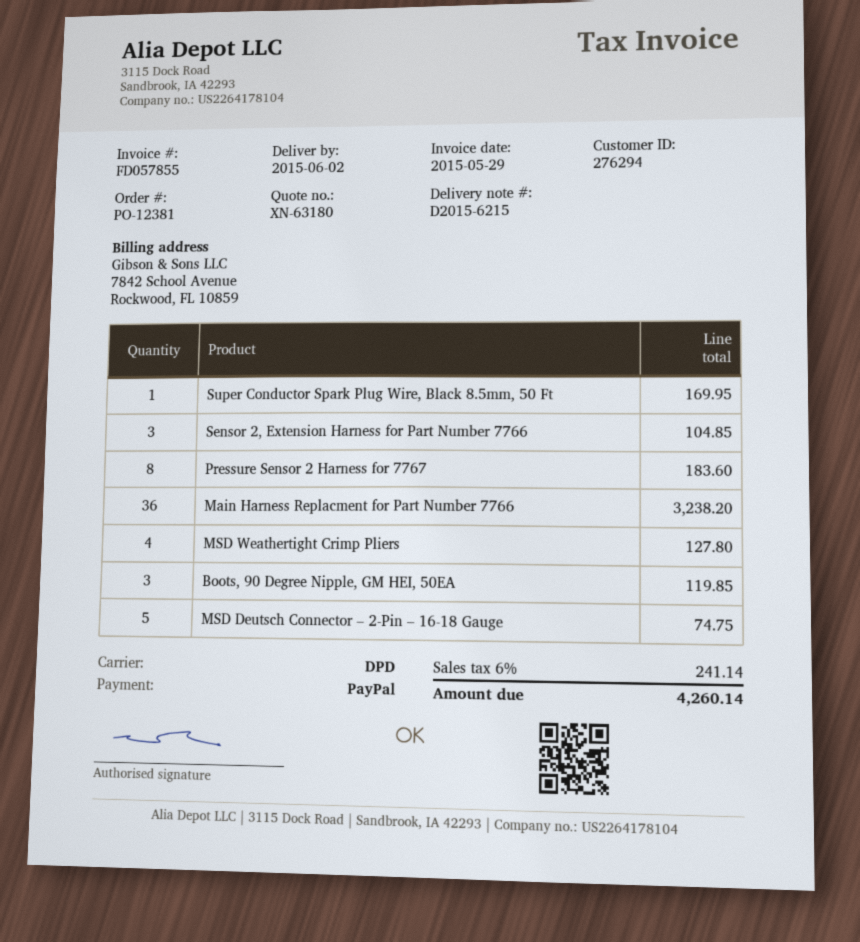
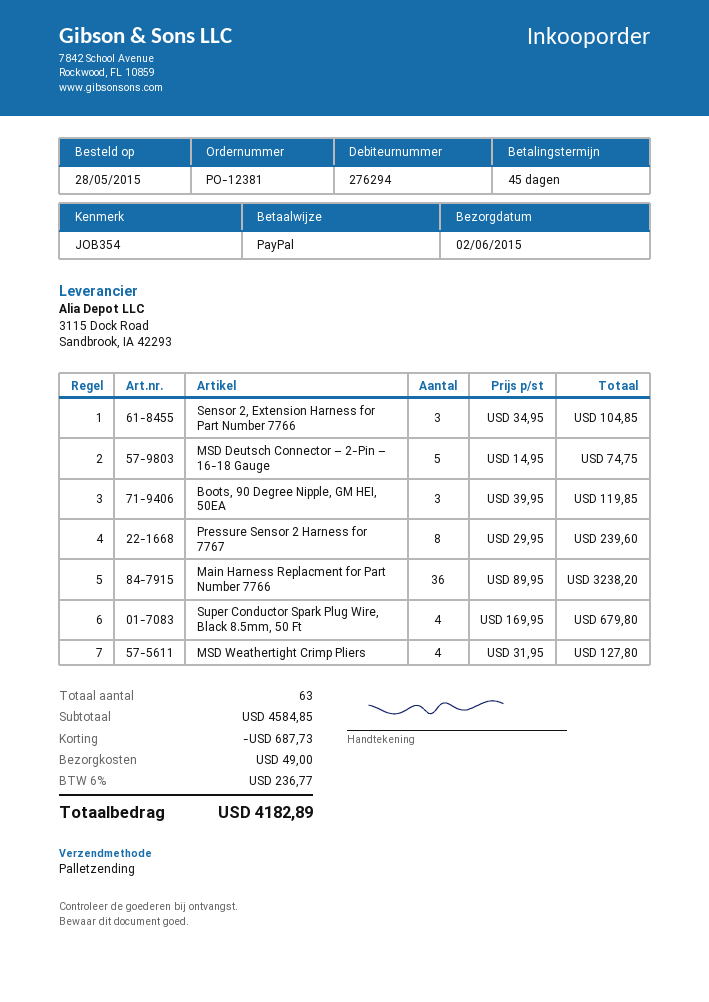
shipping method: DPD -> pallet freight
Super Conductor Spark Plug Wire, Black 8.5mm, 50 Ft: 1 for 169.95 -> 4 for 679.80
Pressure Sensor 2 Harness for 7767: 8 for 183.60 -> 8 for 239.60
discount: none -> 687.73
shipping: none -> 49.00
tax: 6% = 241.14 -> 6% = 236.77
total: 4260.14 -> 4182.89

